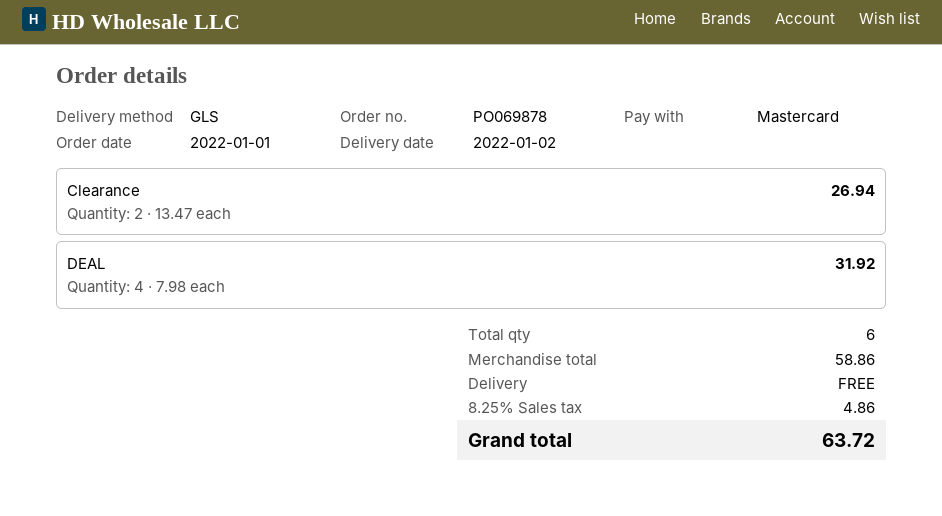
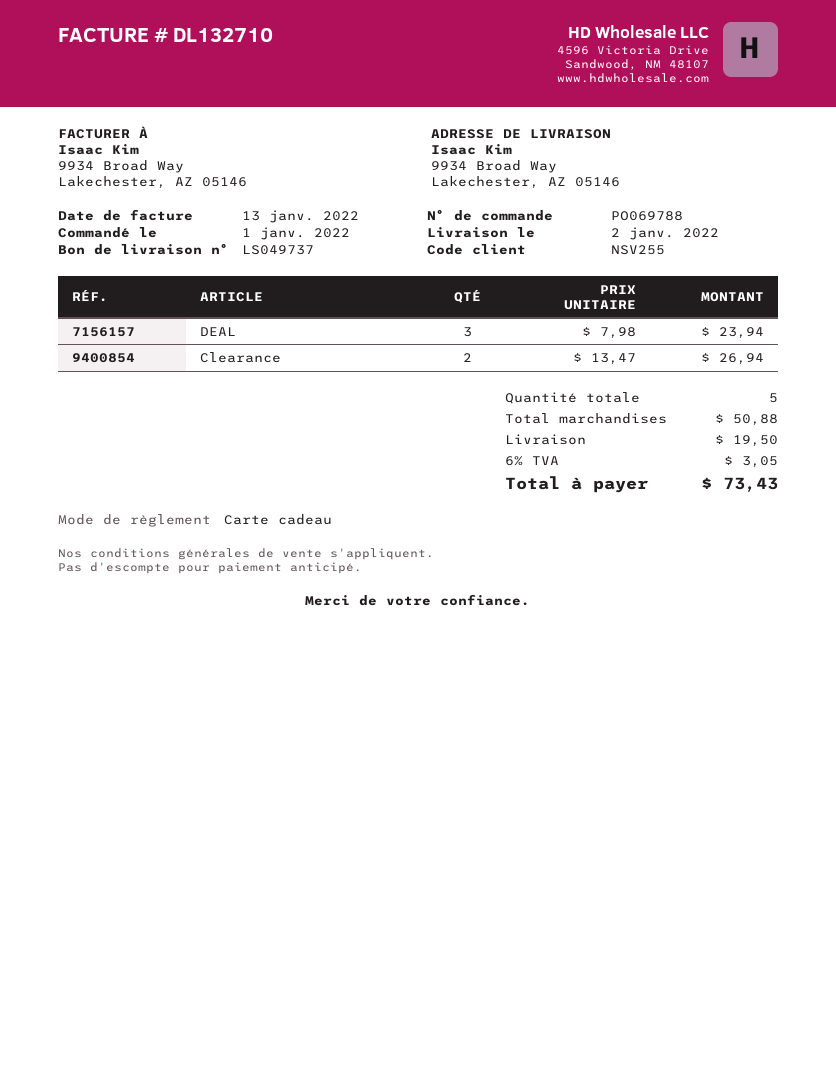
order number: PO069878 -> PO069788
payment method: Mastercard -> gift card
DEAL: 4 x 7.98 = 31.92 -> 3 x 7.98 = 23.94
total quantity: 6 -> 5
subtotal: 58.86 -> 50.88
shipping: 0.00 -> 19.50
tax: 8.25% = 4.86 -> 6% = 3.05
total: 63.72 -> 73.43

